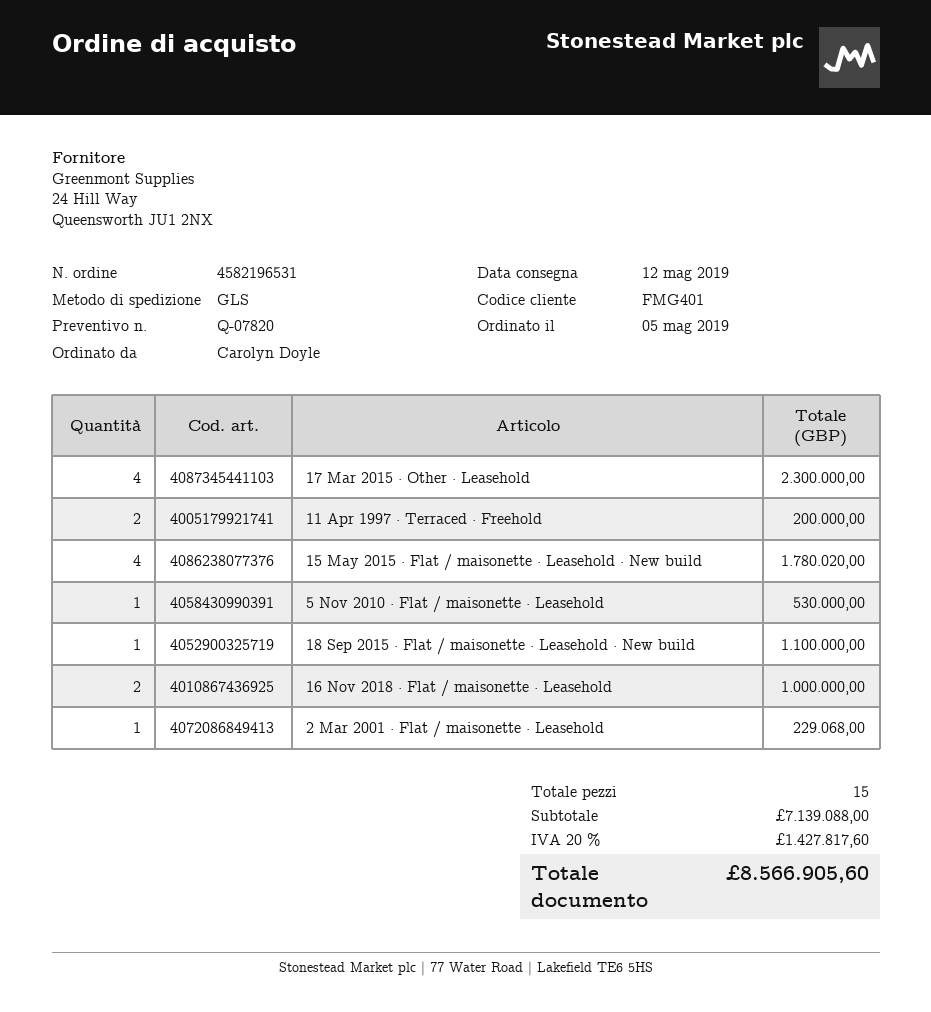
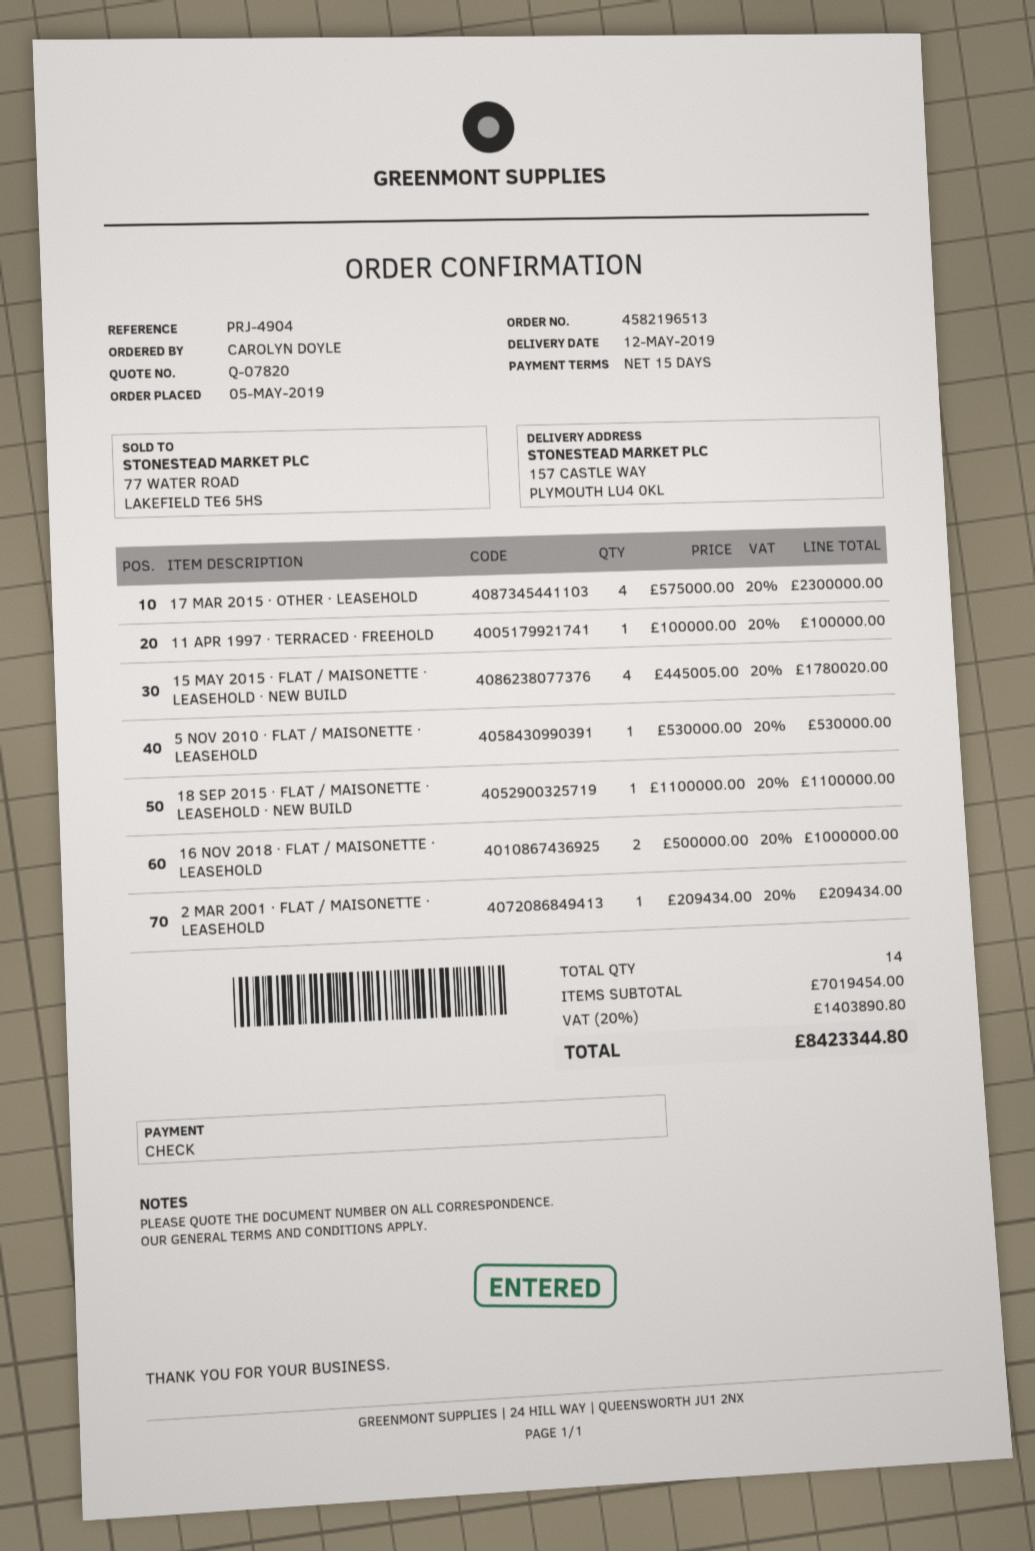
order number: 4582196531 -> 4582196513
11 Apr 1997 · Terraced · Freehold: 2 for 200000.00 -> 1 for 100000.00
2 Mar 2001 · Flat / maisonette · Leasehold: 1 for 229068.00 -> 1 for 209434.00
total quantity: 15 -> 14
subtotal: 7139088.00 -> 7019454.00
tax: 20% = 1427817.60 -> 20% = 1403890.80
total: 8566905.60 -> 8423344.80

